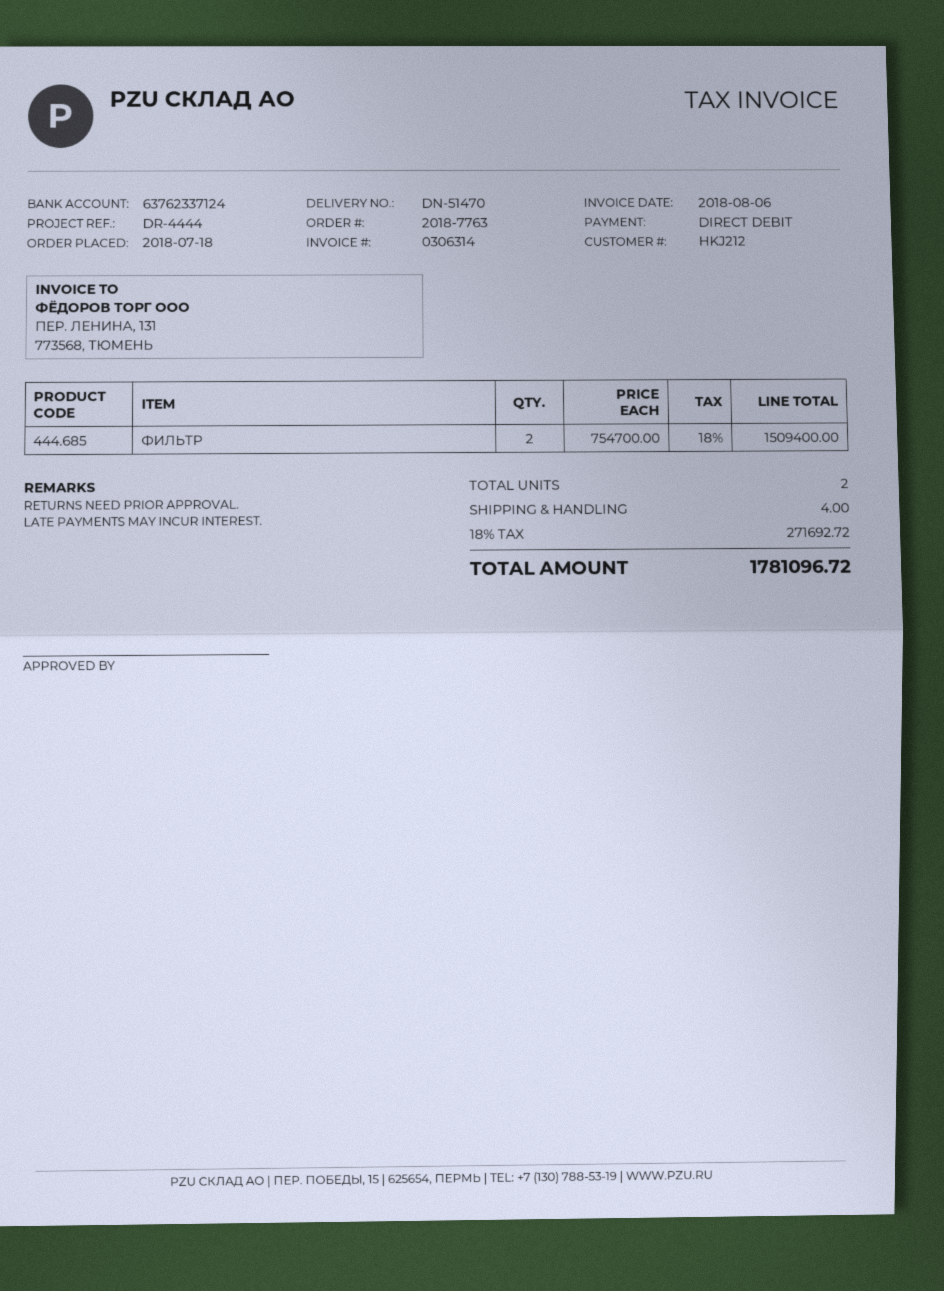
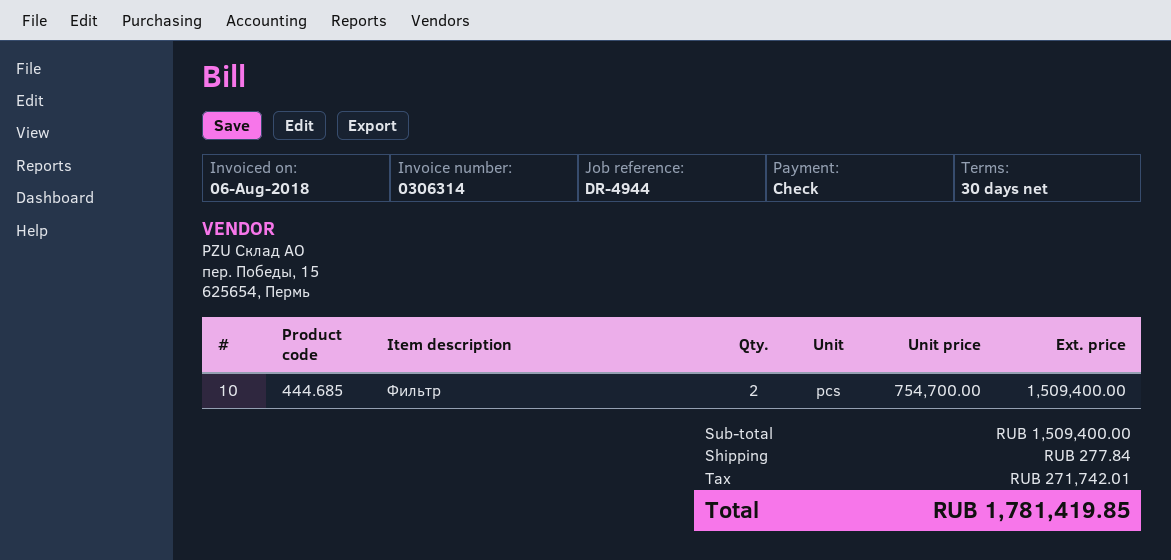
reference: DR-4444 -> DR-4944
payment method: direct debit -> cheque
shipping: 4.00 -> 277.84
tax: 271692.72 -> 271742.01
total: 1781096.72 -> 1781419.85

